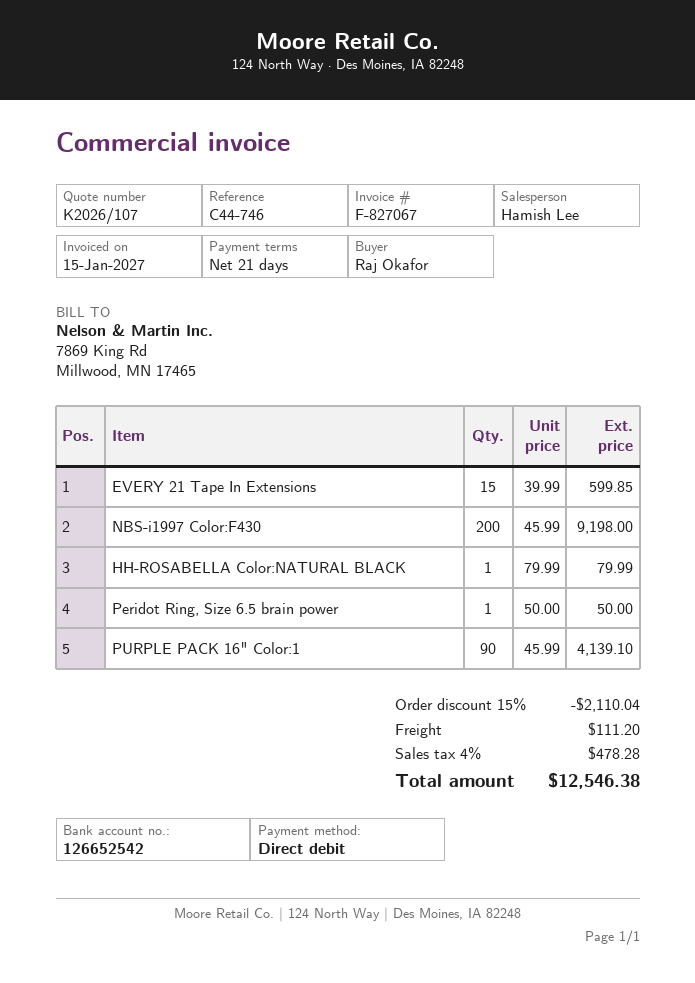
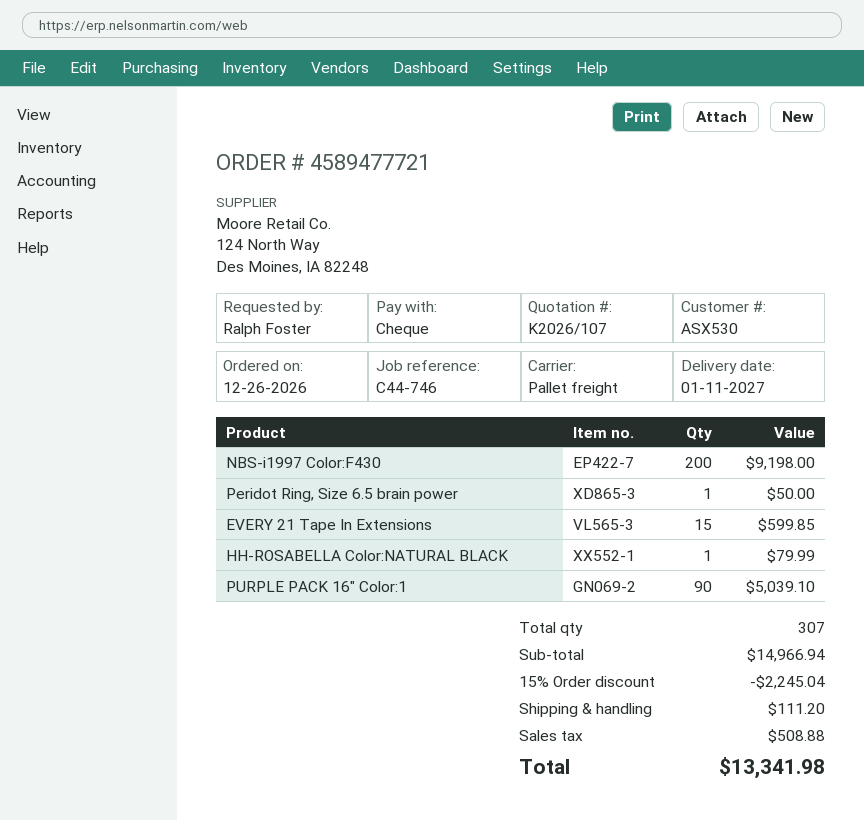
ordered by: Raj Okafor -> Ralph Foster
payment method: direct debit -> cheque
PURPLE PACK 16" Color:1: 90 for 4139.10 -> 90 for 5039.10
discount: 15% = 2110.04 -> 15% = 2245.04
tax: 478.28 -> 508.88
total: 12546.38 -> 13341.98

